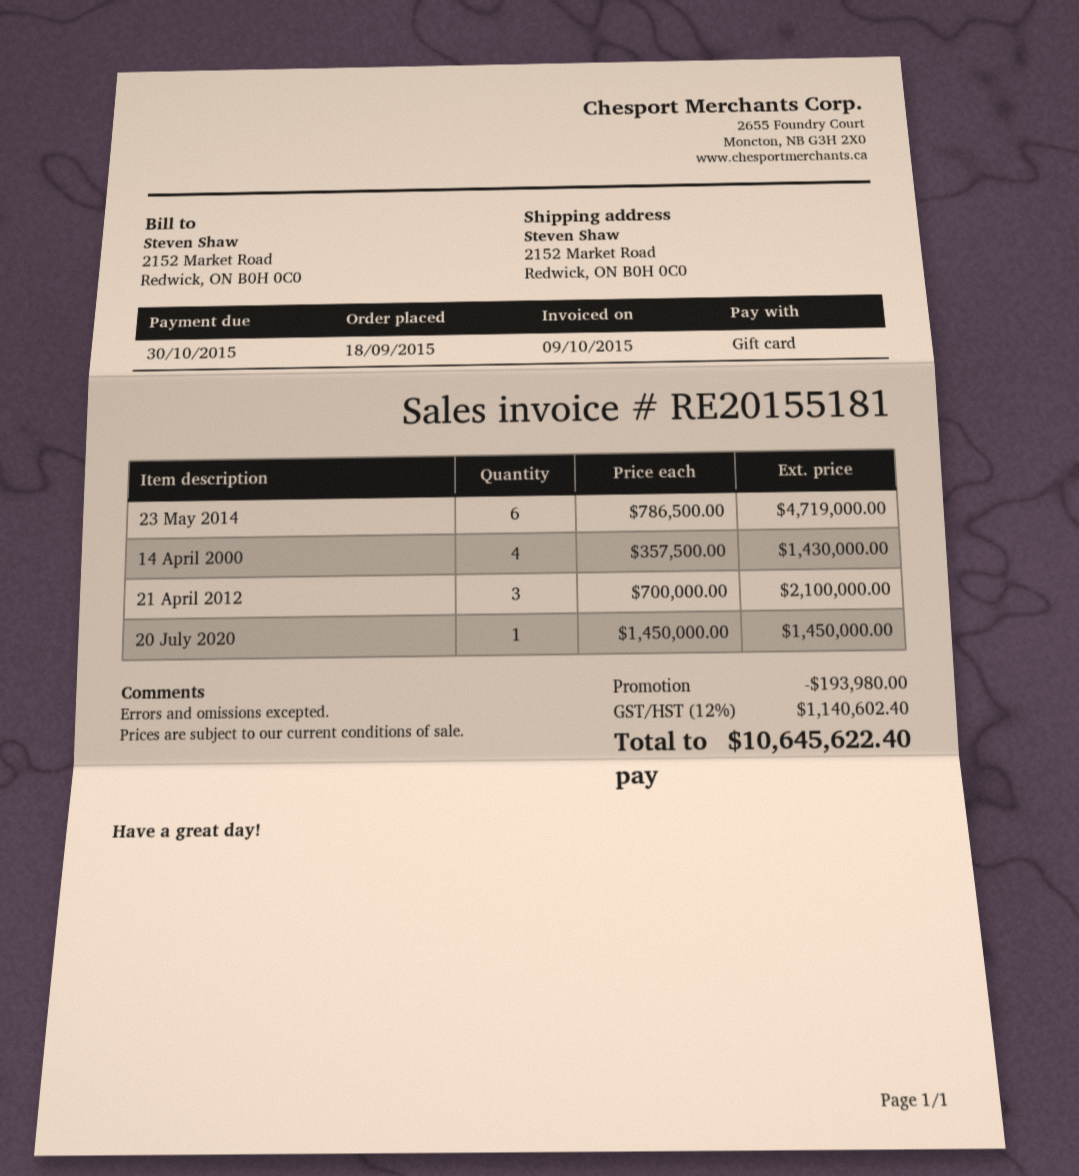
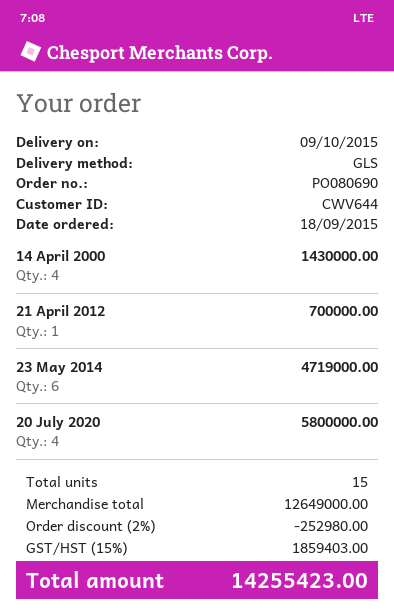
21 April 2012: 3 for 2100000.00 -> 1 for 700000.00
20 July 2020: 1 for 1450000.00 -> 4 for 5800000.00
discount: 193980.00 -> 252980.00
tax: 12% = 1140602.40 -> 15% = 1859403.00
total: 10645622.40 -> 14255423.00

